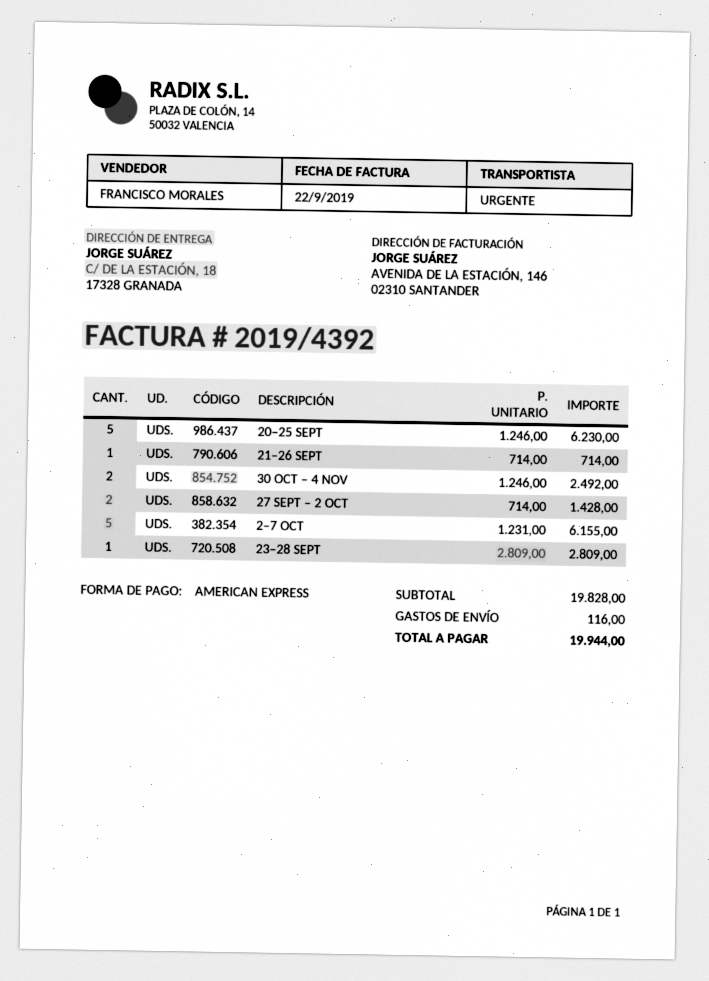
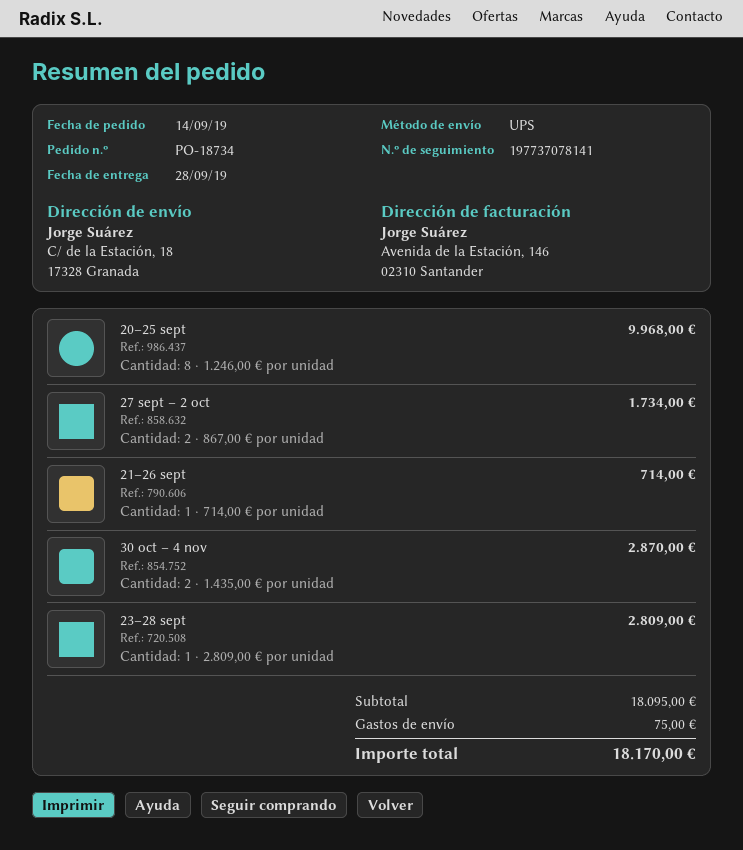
shipping method: express -> UPS
20–25 SEPT: 5 x 1246.00 = 6230.00 -> 8 x 1246.00 = 9968.00
30 OCT – 4 NOV: 2 x 1246.00 = 2492.00 -> 2 x 1435.00 = 2870.00
27 SEPT – 2 OCT: 2 x 714.00 = 1428.00 -> 2 x 867.00 = 1734.00
2–7 OCT: 5 x 1231.00 = 6155.00 -> none
subtotal: 19828.00 -> 18095.00
shipping: 116.00 -> 75.00
total: 19944.00 -> 18170.00

